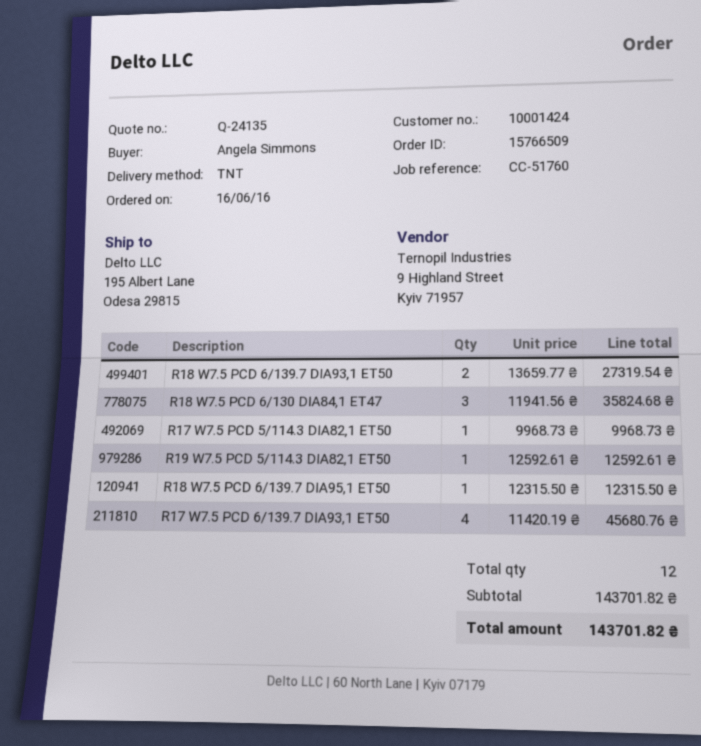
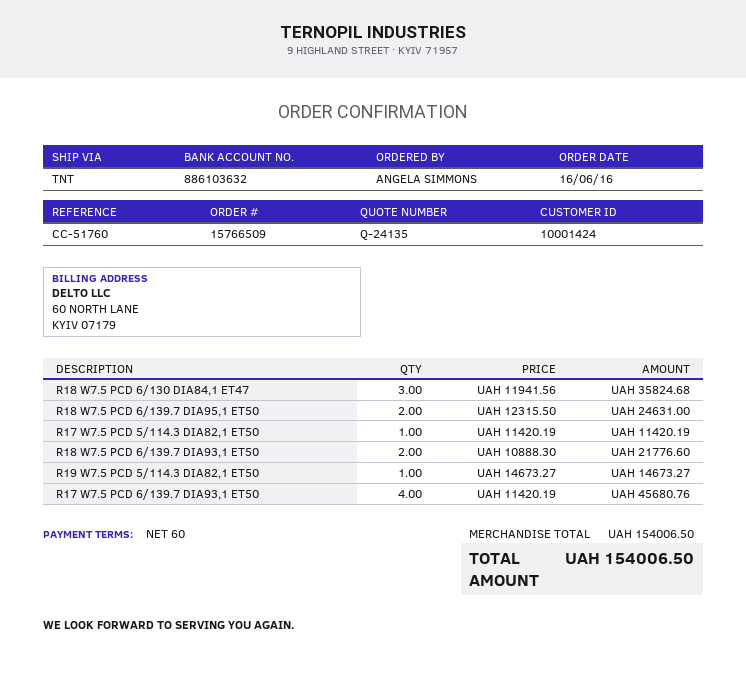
R18 W7.5 PCD 6/139.7 DIA93,1 ET50: 2 x 13659.77 = 27319.54 -> 2 x 10888.30 = 21776.60
R17 W7.5 PCD 5/114.3 DIA82,1 ET50: 1 x 9968.73 = 9968.73 -> 1 x 11420.19 = 11420.19
R19 W7.5 PCD 5/114.3 DIA82,1 ET50: 1 x 12592.61 = 12592.61 -> 1 x 14673.27 = 14673.27
R18 W7.5 PCD 6/139.7 DIA95,1 ET50: 1 x 12315.50 = 12315.50 -> 2 x 12315.50 = 24631.00
subtotal: 143701.82 -> 154006.50
total: 143701.82 -> 154006.50

